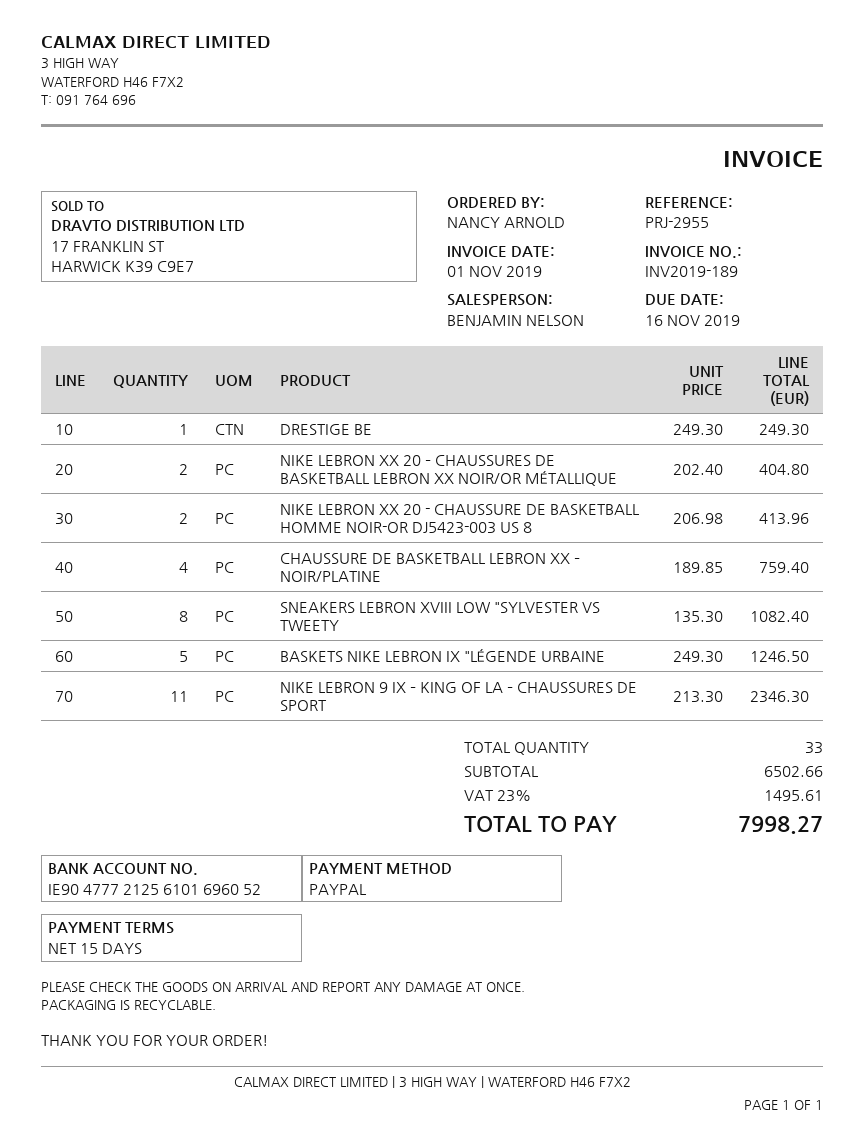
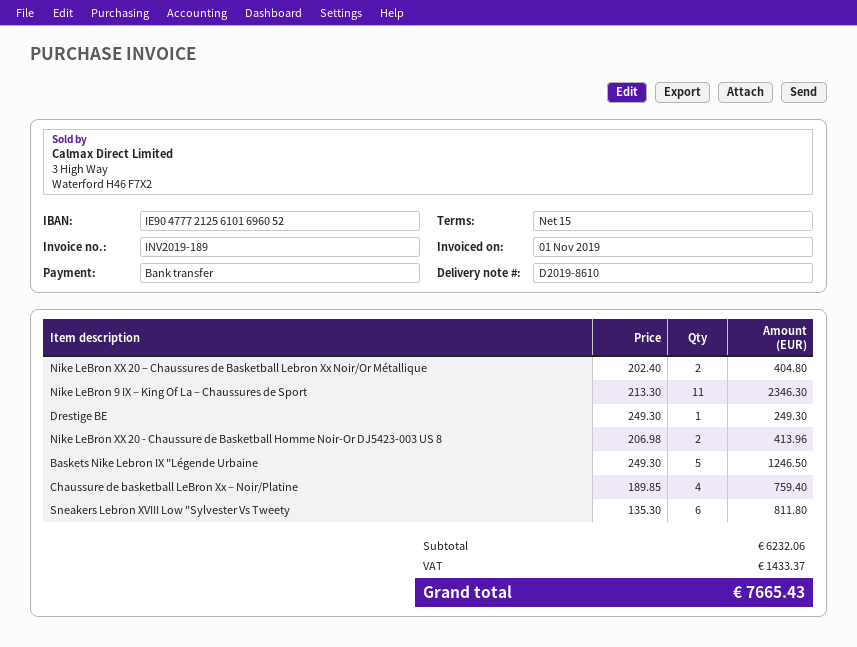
payment method: PayPal -> bank transfer
SNEAKERS LEBRON XVIII LOW "SYLVESTER VS TWEETY: 8 x 135.30 = 1082.40 -> 6 x 135.30 = 811.80
subtotal: 6502.66 -> 6232.06
tax: 1495.61 -> 1433.37
total: 7998.27 -> 7665.43

